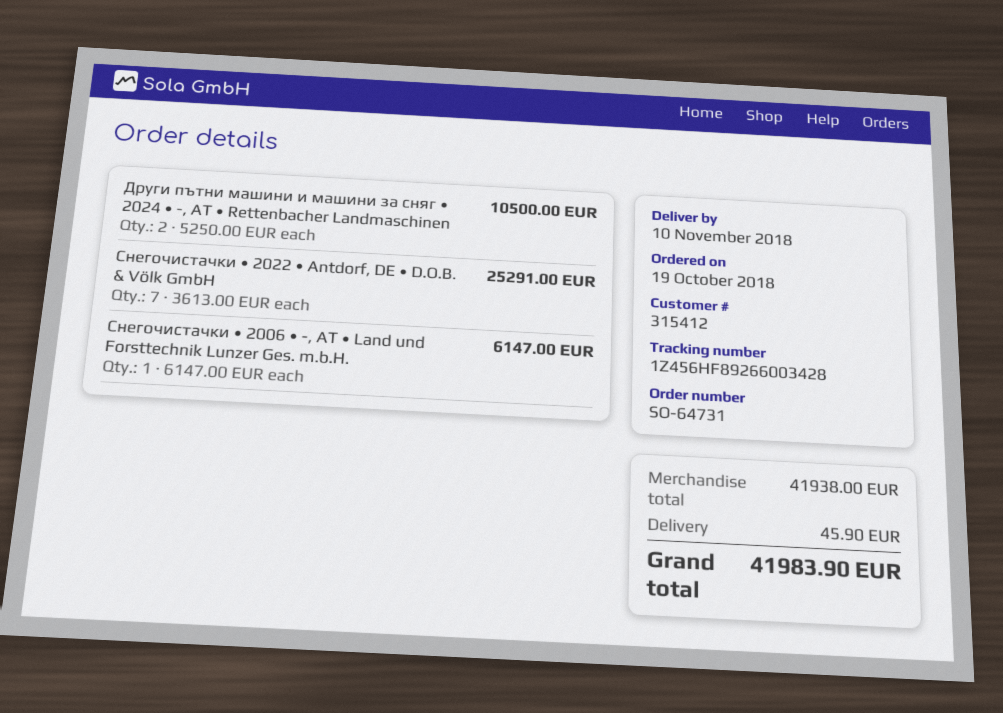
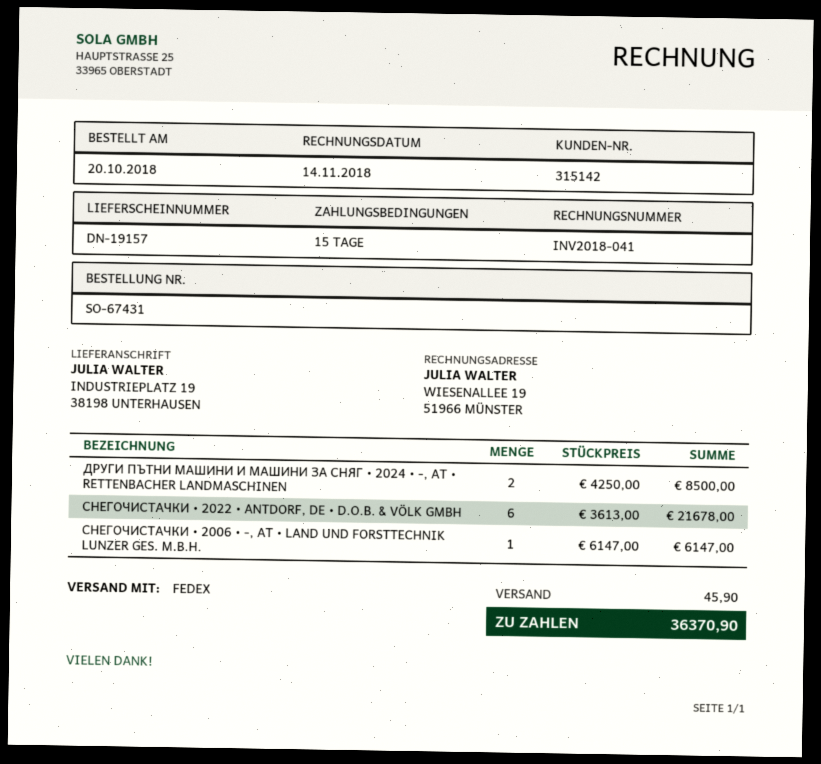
order number: SO-64731 -> SO-67431
order date: 2018-10-19 -> 2018-10-20
customer number: 315412 -> 315142
Други пътни машини и машини за сняг • 2024 • -, AT • Rettenbacher Landmaschinen: 2 x 5250.00 = 10500.00 -> 2 x 4250.00 = 8500.00
Снегочистачки • 2022 • Antdorf, DE • D.O.B. & Völk GmbH: 7 x 3613.00 = 25291.00 -> 6 x 3613.00 = 21678.00
total: 41983.90 -> 36370.90

